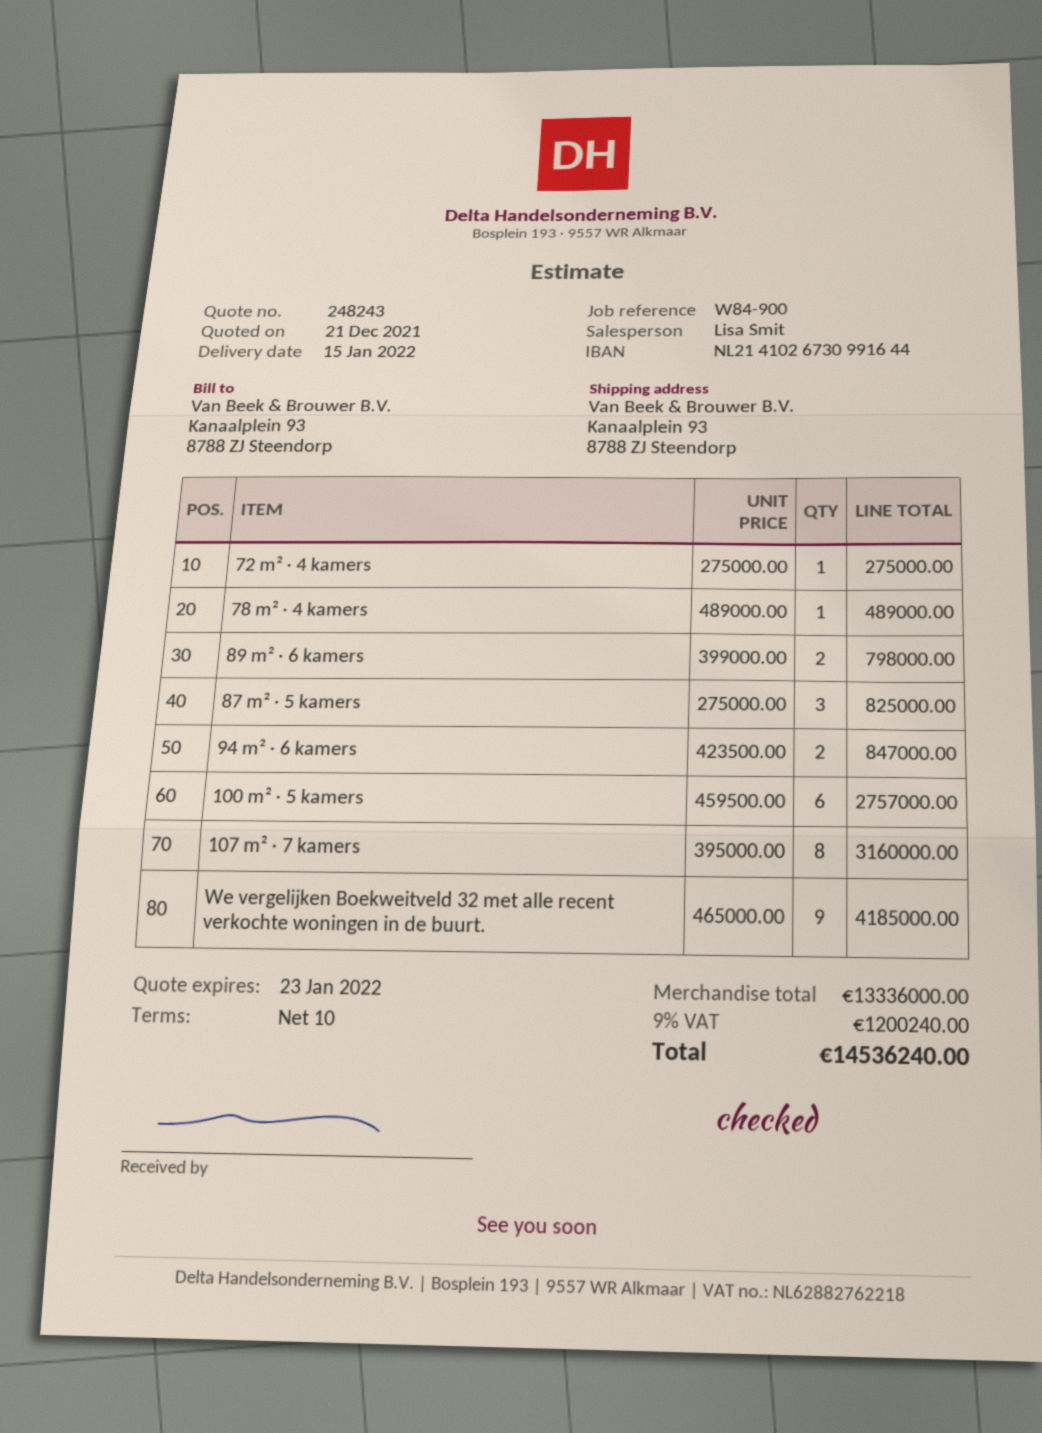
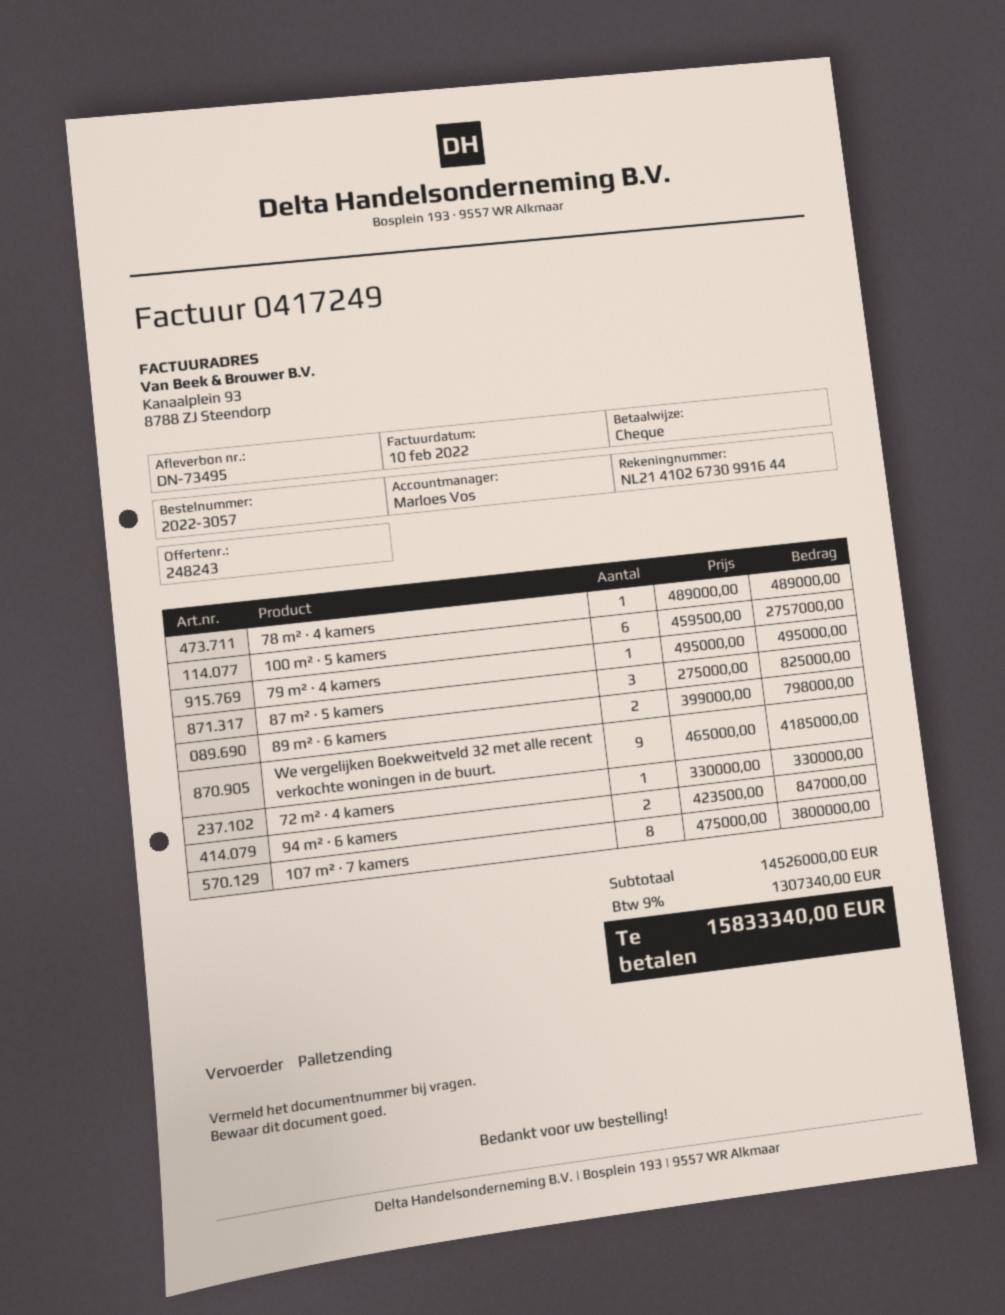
sales rep: Lisa Smit -> Marloes Vos
72 m² · 4 kamers: 1 x 275000.00 = 275000.00 -> 1 x 330000.00 = 330000.00
107 m² · 7 kamers: 8 x 395000.00 = 3160000.00 -> 8 x 475000.00 = 3800000.00
79 m² · 4 kamers: none -> 1 x 495000.00 = 495000.00
subtotal: 13336000.00 -> 14526000.00
tax: 9% = 1200240.00 -> 9% = 1307340.00
total: 14536240.00 -> 15833340.00

